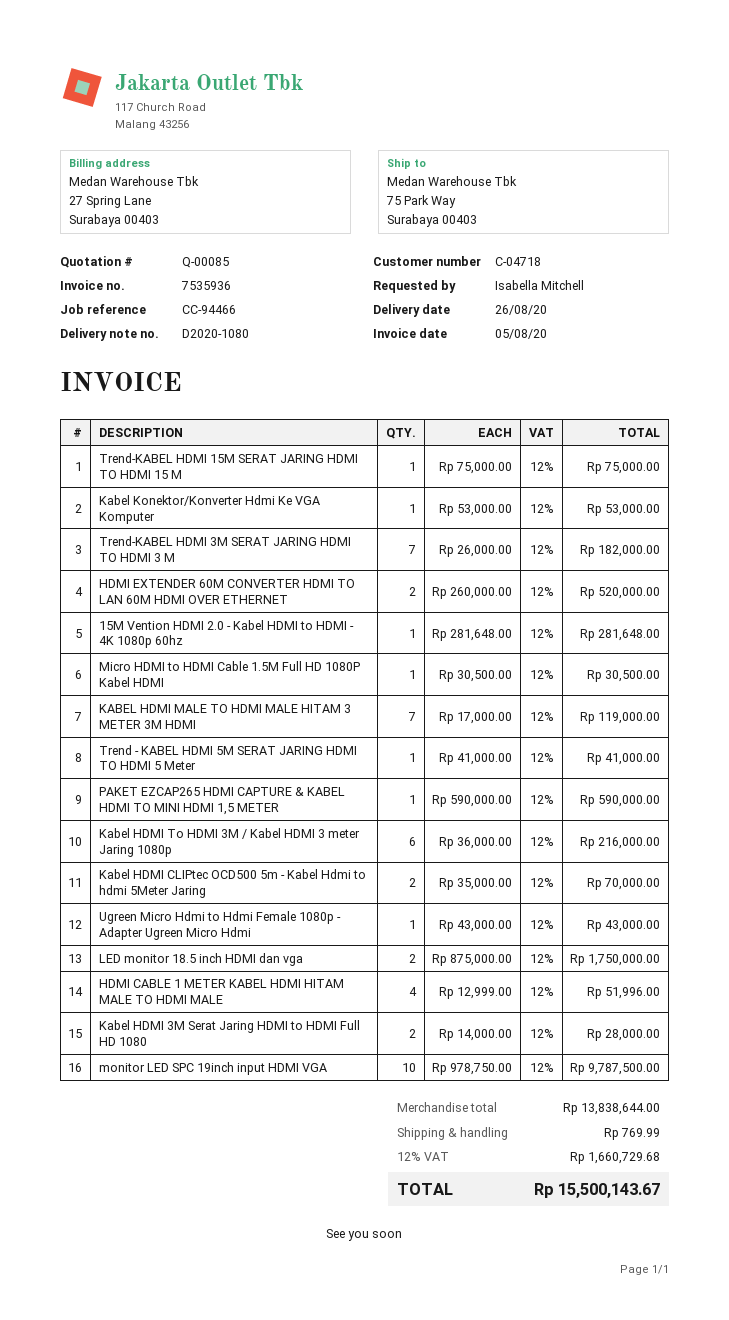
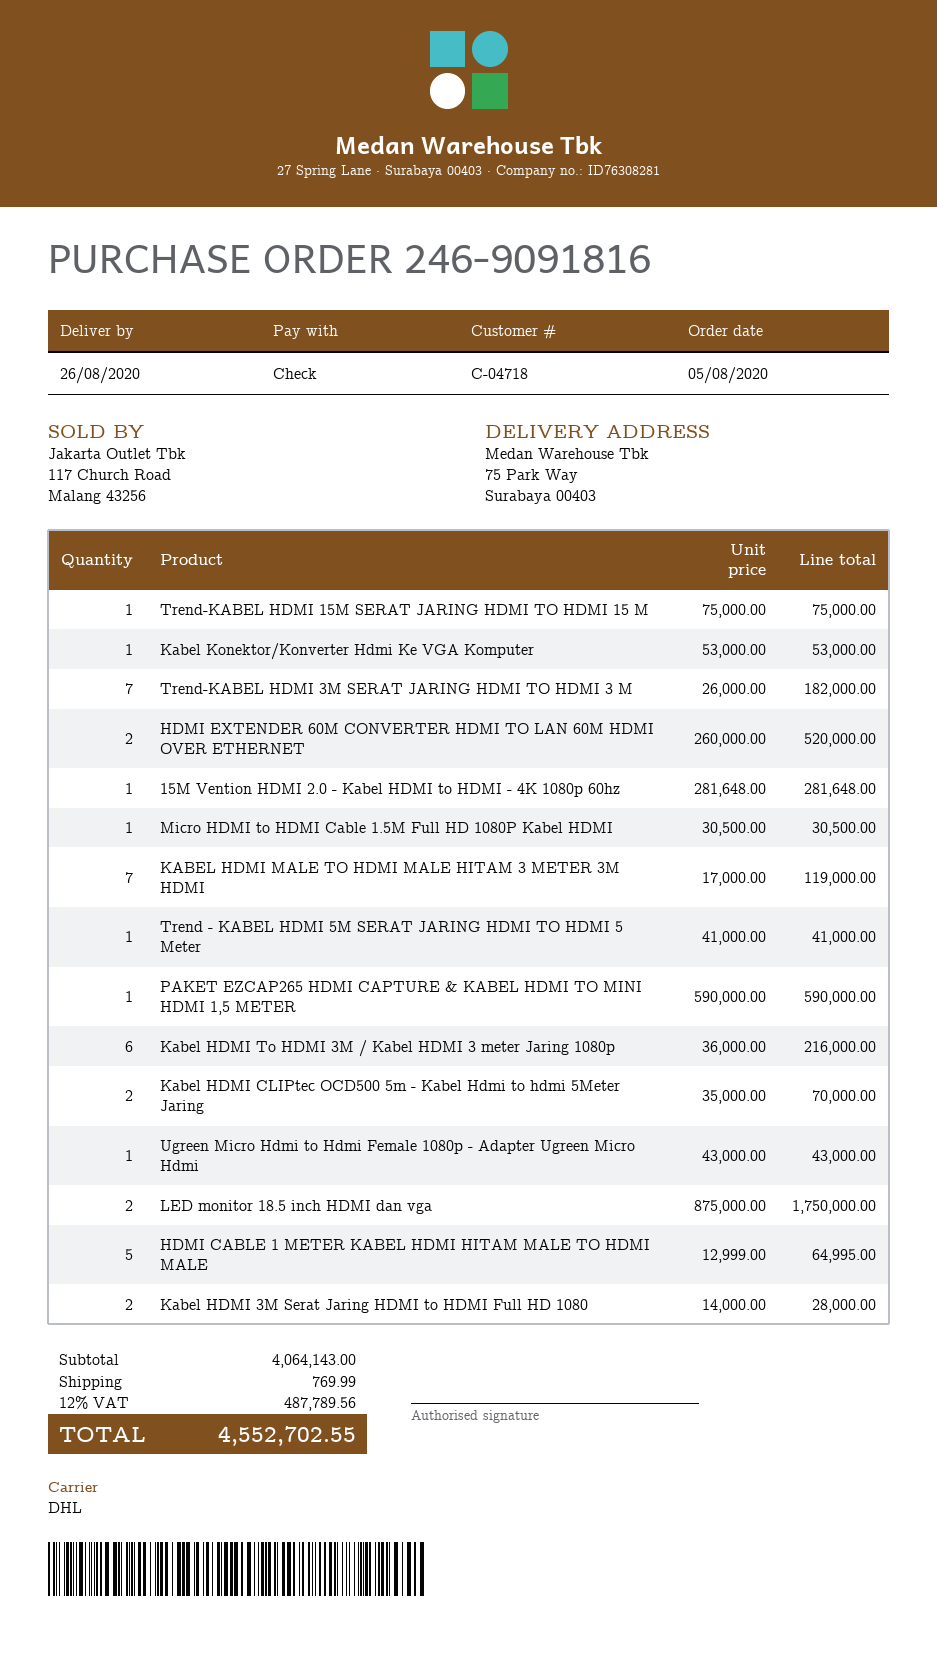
HDMI CABLE 1 METER KABEL HDMI HITAM MALE TO HDMI MALE: 4 x 12999.00 = 51996.00 -> 5 x 12999.00 = 64995.00
monitor LED SPC 19inch input HDMI VGA: 10 x 978750.00 = 9787500.00 -> none
subtotal: 13838644.00 -> 4064143.00
tax: 12% = 1660729.68 -> 12% = 487789.56
total: 15500143.67 -> 4552702.55

